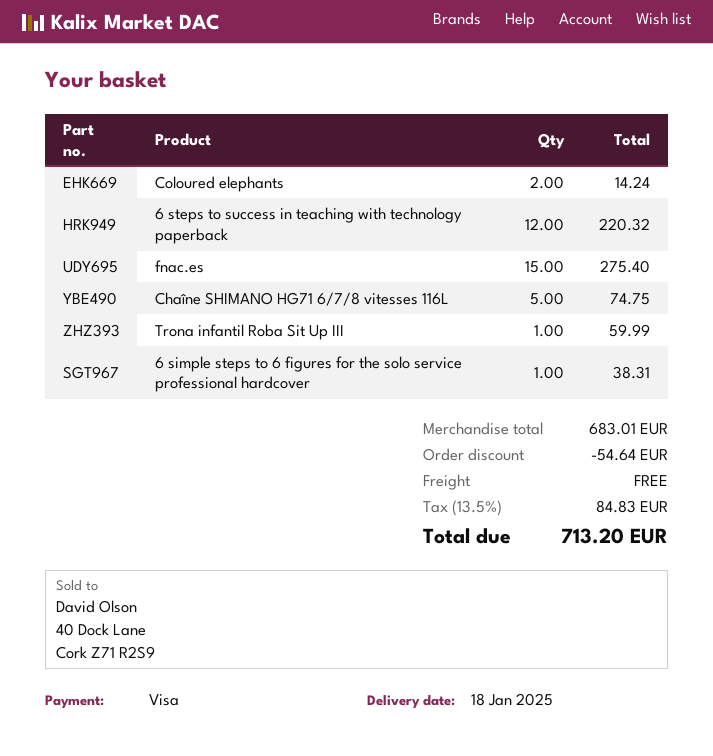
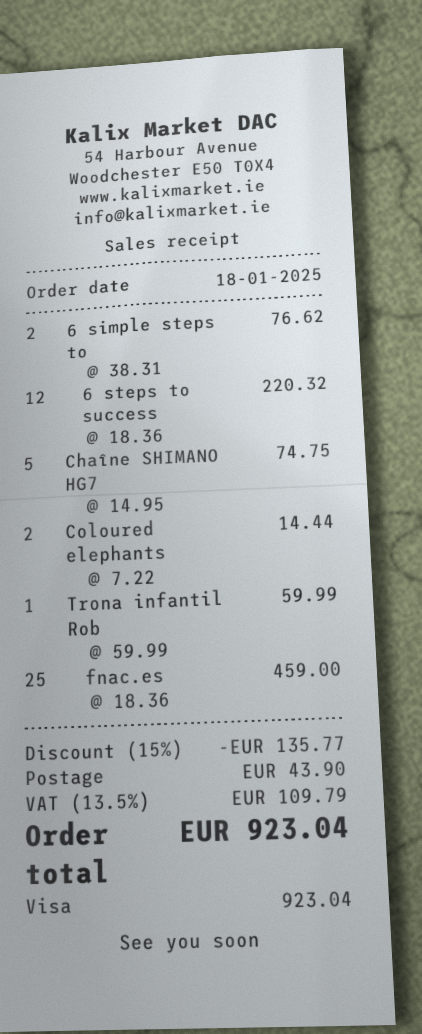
Coloured elephants: 2 for 14.24 -> 2 for 14.44
fnac.es: 15 for 275.40 -> 25 for 459.00
6 simple steps to 6 figures for the solo service professional hardcover: 1 for 38.31 -> 2 for 76.62
discount: 54.64 -> 135.77
shipping: 0.00 -> 43.90
tax: 13.5% = 84.83 -> 13.5% = 109.79
total: 713.20 -> 923.04

